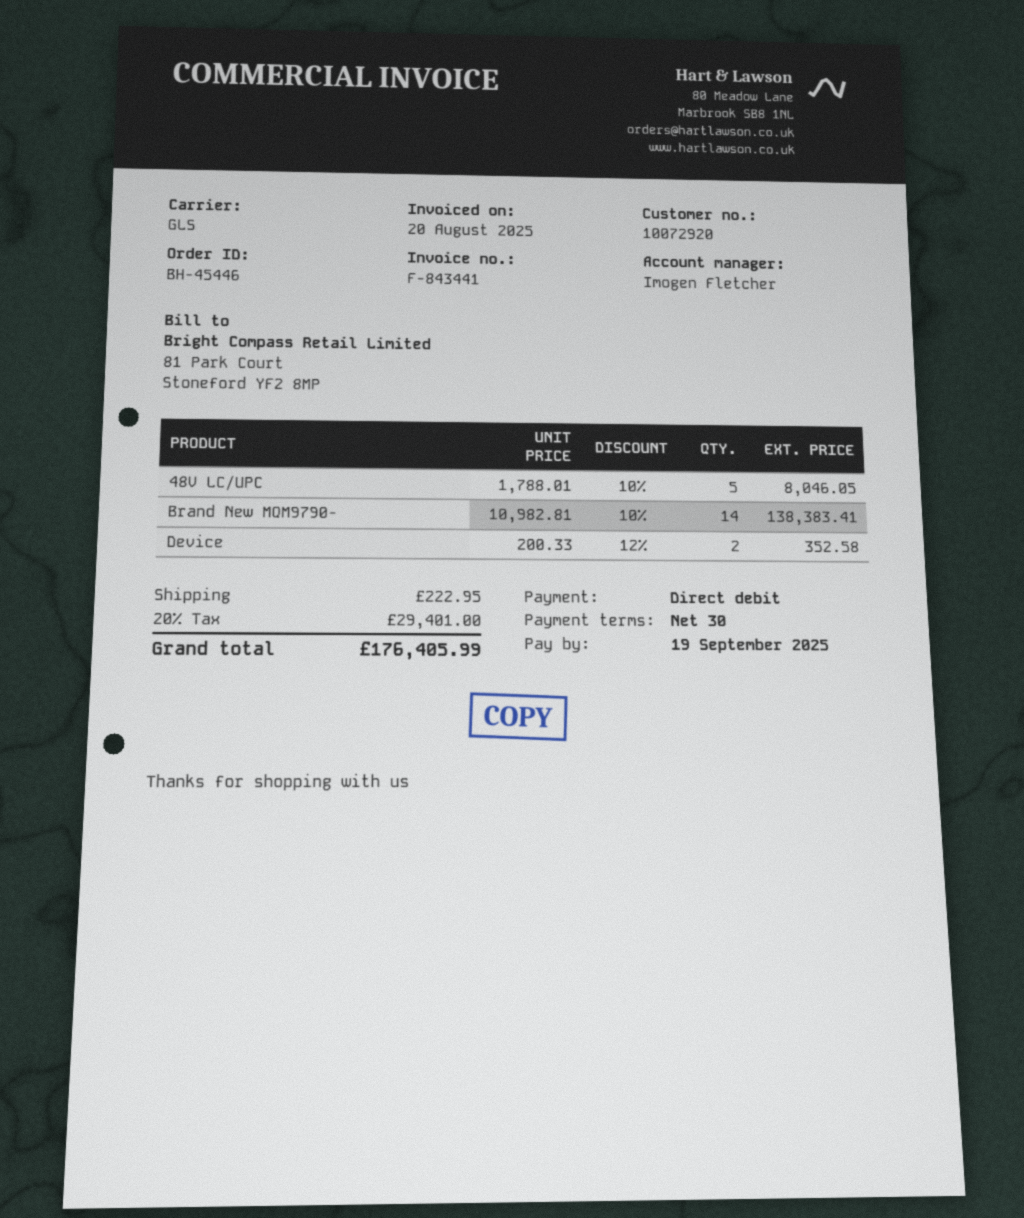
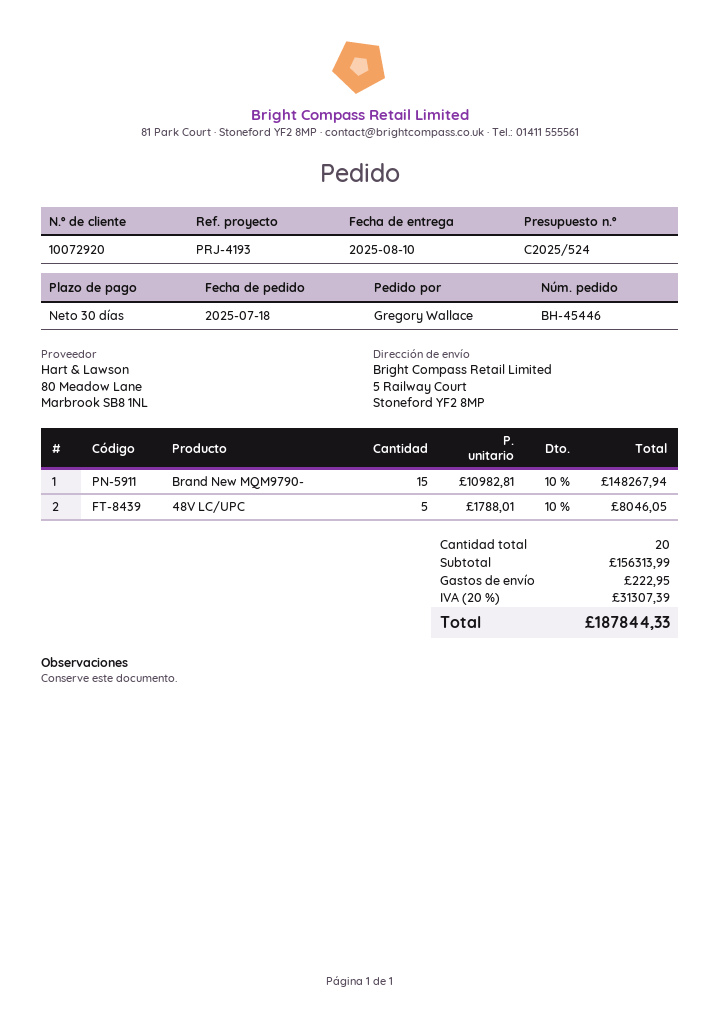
Brand New MQM9790-: 14 x 10982.81 - 10% = 138383.41 -> 15 x 10982.81 - 10% = 148267.94
Device: 2 x 200.33 - 12% = 352.58 -> none
tax: 20% = 29401.00 -> 20% = 31307.39
total: 176405.99 -> 187844.33

